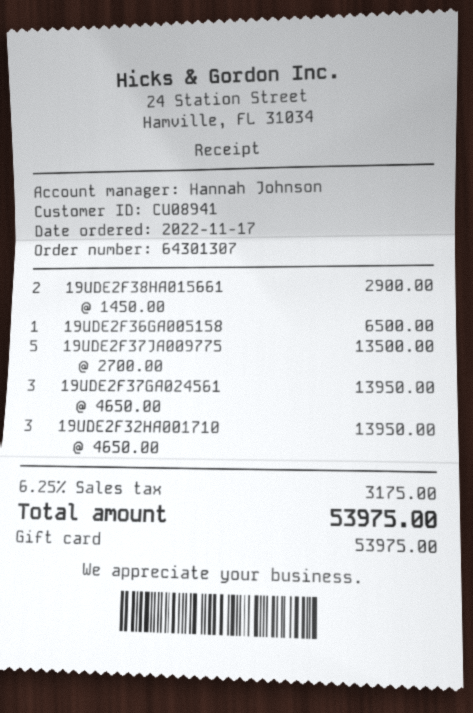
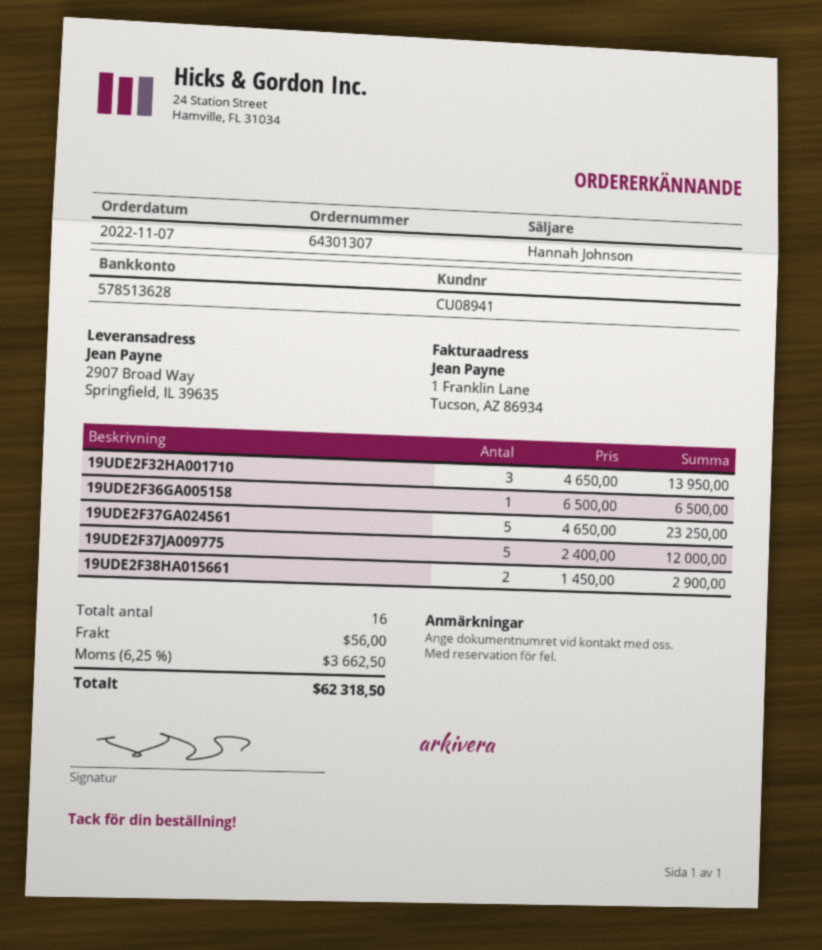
order date: 2022-11-17 -> 2022-11-07
19UDE2F37JA009775: 5 x 2700.00 = 13500.00 -> 5 x 2400.00 = 12000.00
19UDE2F37GA024561: 3 x 4650.00 = 13950.00 -> 5 x 4650.00 = 23250.00
shipping: none -> 56.00
tax: 6.25% = 3175.00 -> 6.25% = 3662.50
total: 53975.00 -> 62318.50

